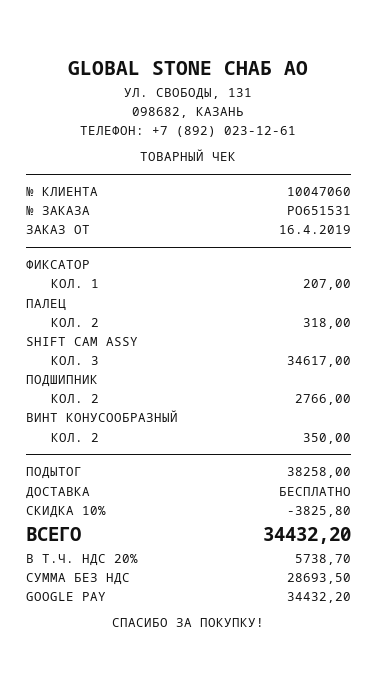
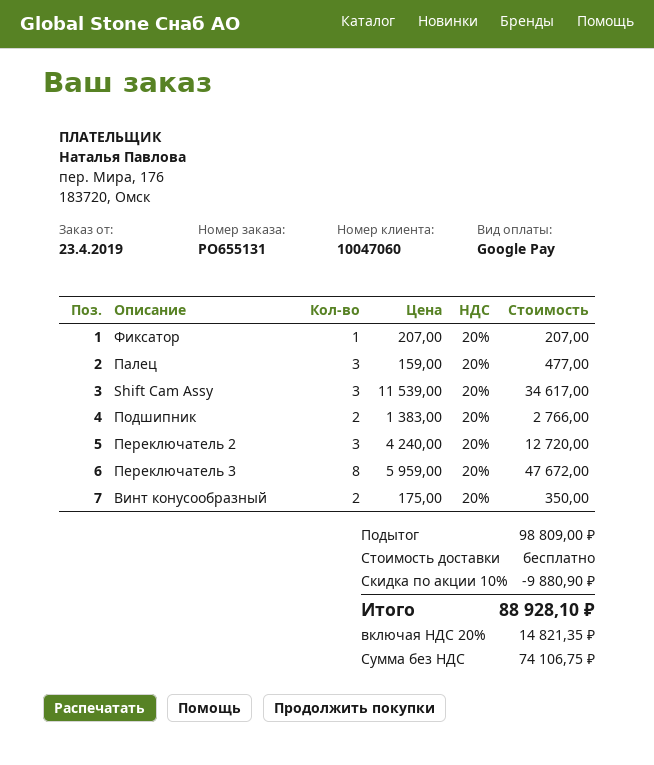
order number: PO651531 -> PO655131
order date: 2019-04-16 -> 2019-04-23
ПАЛЕЦ: 2 for 318.00 -> 3 for 477.00
Переключатель 2: none -> 3 for 12720.00
Переключатель 3: none -> 8 for 47672.00
subtotal: 38258.00 -> 98809.00
discount: 10% = 3825.80 -> 10% = 9880.90
net: 28693.50 -> 74106.75
tax: 20% = 5738.70 -> 20% = 14821.35
total: 34432.20 -> 88928.10

